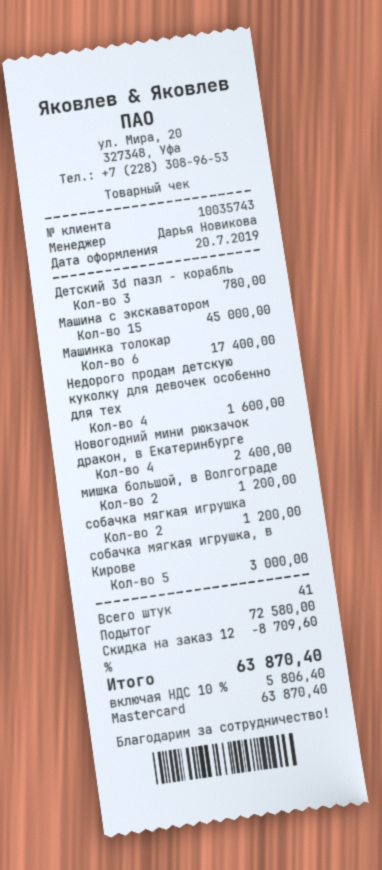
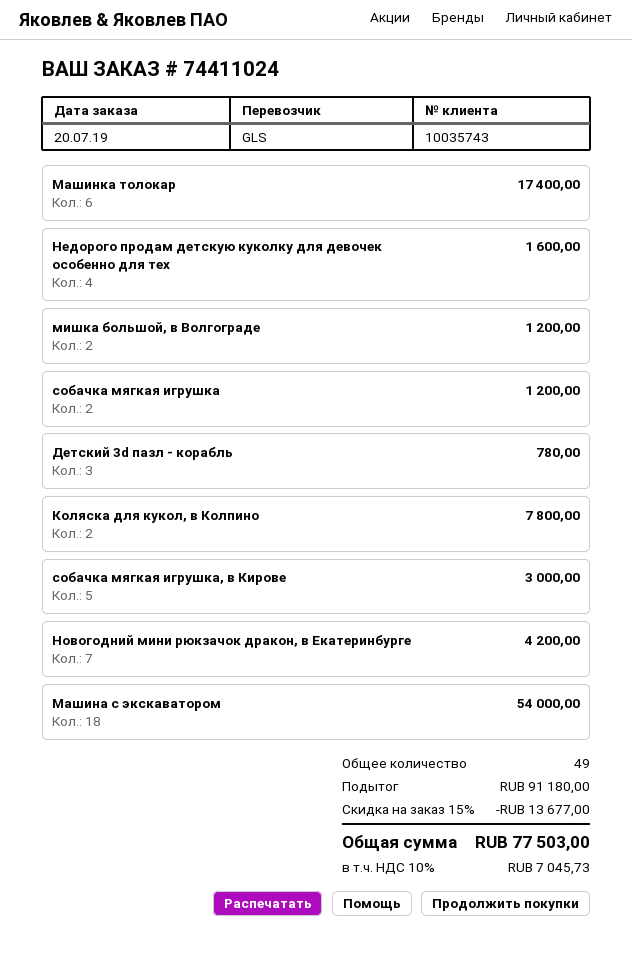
Машина с экскаватором: 15 for 45000.00 -> 18 for 54000.00
Новогодний мини рюкзачок дракон, в Екатеринбурге: 4 for 2400.00 -> 7 for 4200.00
Коляска для кукол, в Колпино: none -> 2 for 7800.00
total quantity: 41 -> 49
subtotal: 72580.00 -> 91180.00
discount: 12% = 8709.60 -> 15% = 13677.00
tax: 10% = 5806.40 -> 10% = 7045.73
total: 63870.40 -> 77503.00

